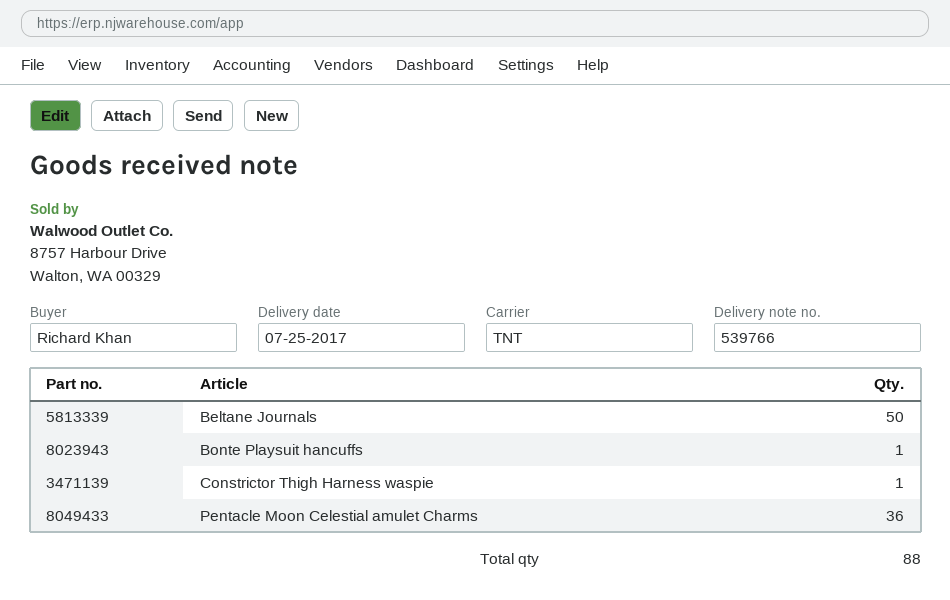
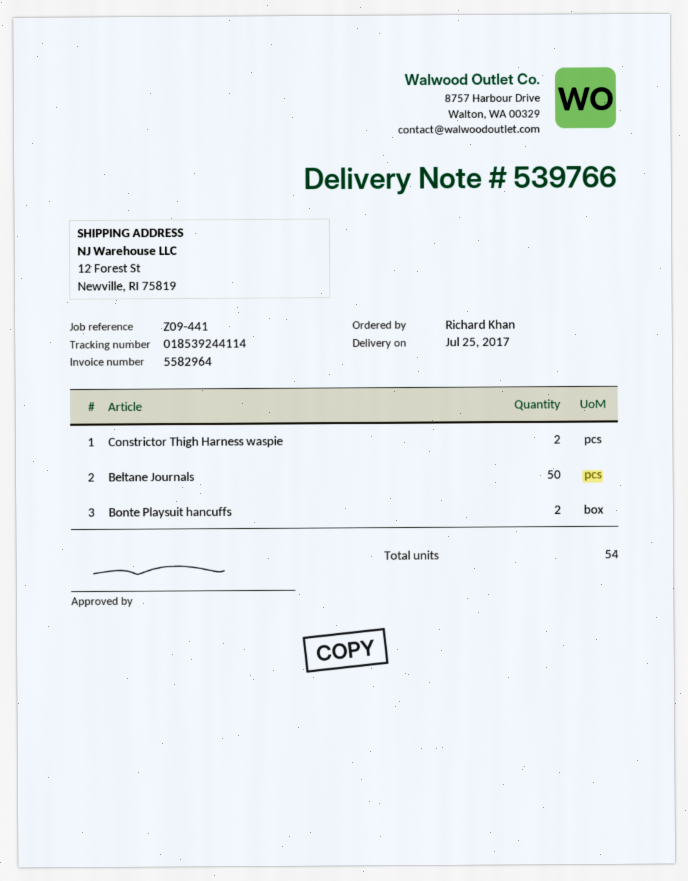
Bonte Playsuit hancuffs: 1 -> 2
Constrictor Thigh Harness waspie: 1 -> 2
Pentacle Moon Celestial amulet Charms: 36 -> none
total quantity: 88 -> 54

